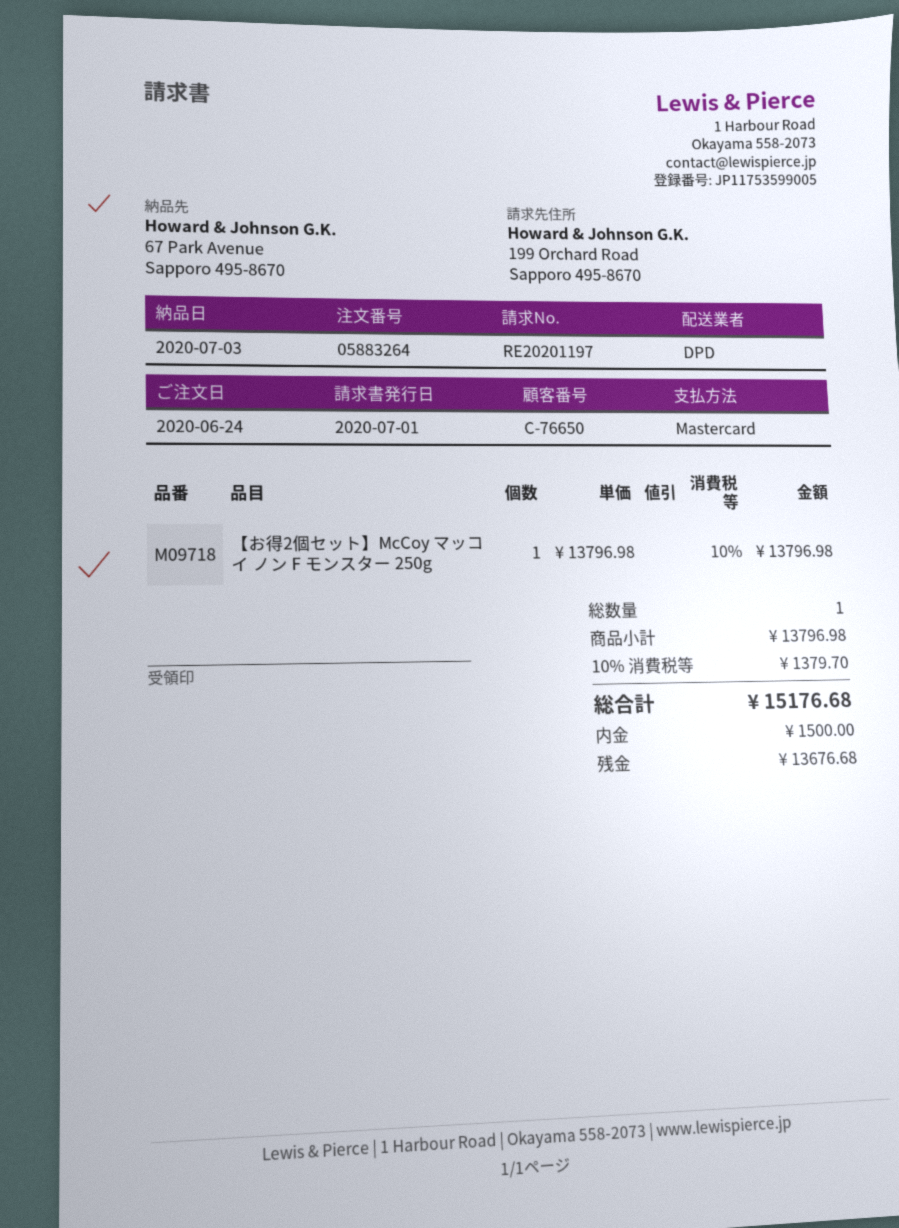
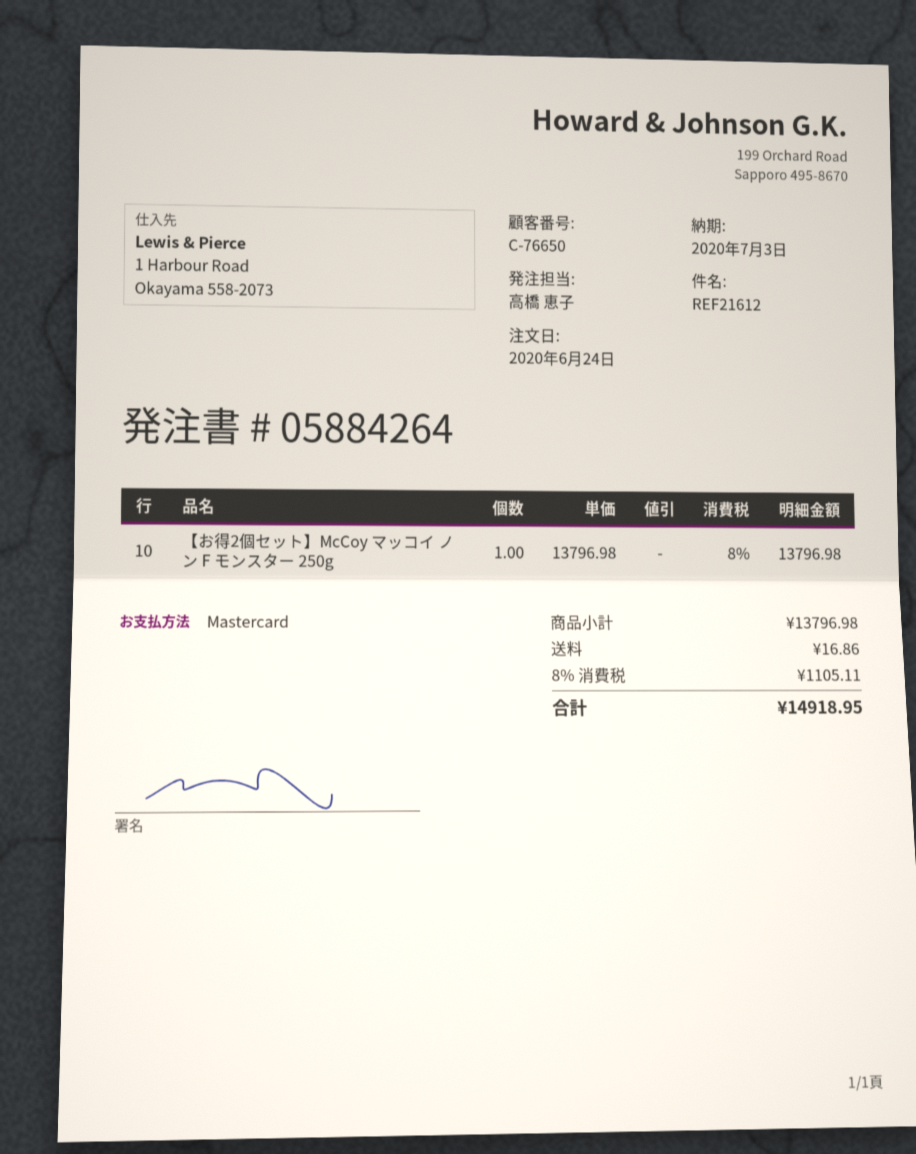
order number: 05883264 -> 05884264
shipping: none -> 16.86
tax: 10% = 1379.70 -> 8% = 1105.11
total: 15176.68 -> 14918.95

